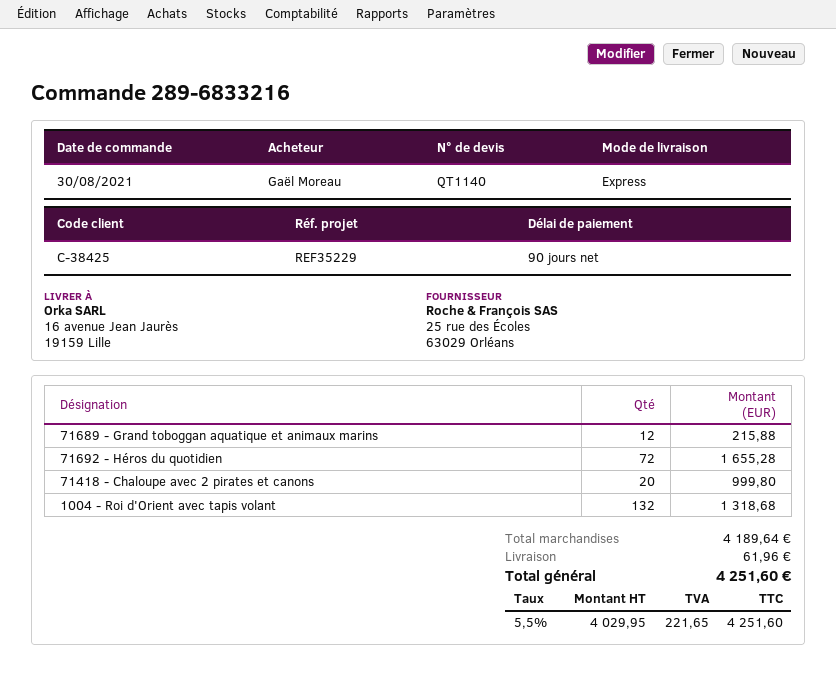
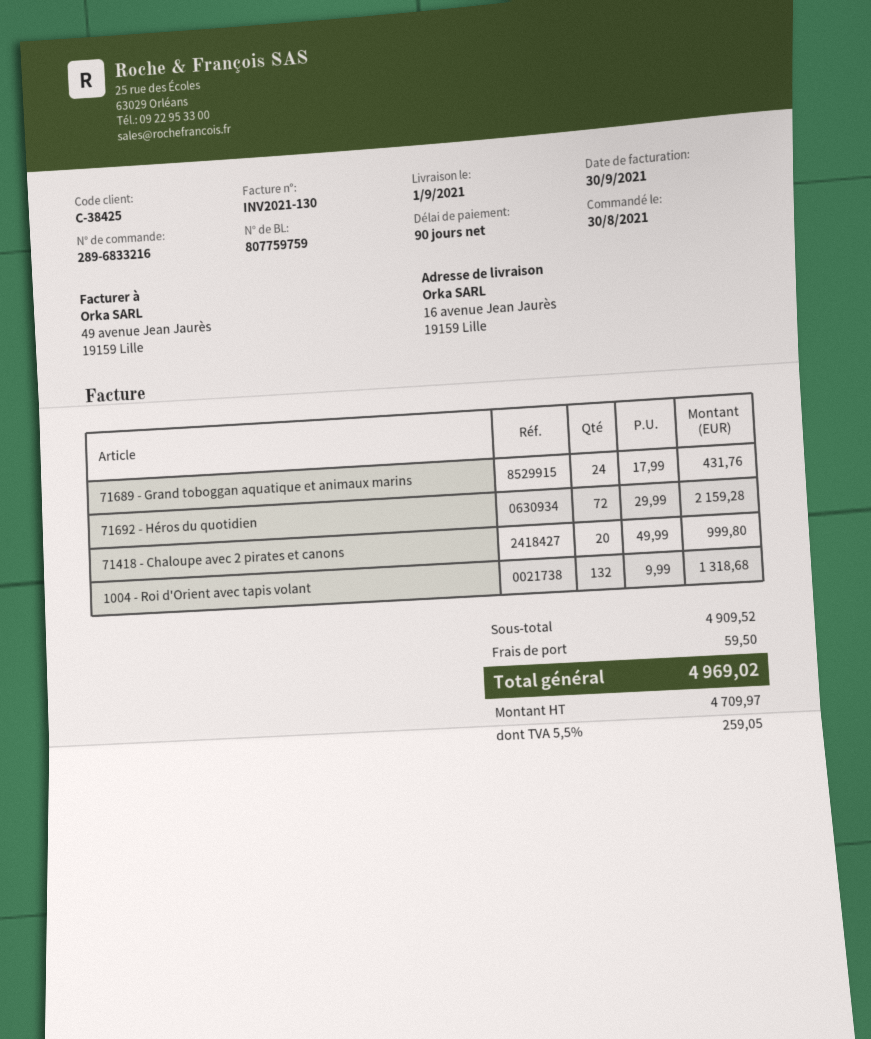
71689 - Grand toboggan aquatique et animaux marins: 12 for 215.88 -> 24 for 431.76
71692 - Héros du quotidien: 72 for 1655.28 -> 72 for 2159.28
subtotal: 4189.64 -> 4909.52
shipping: 61.96 -> 59.50
net: 4029.95 -> 4709.97
tax: 5.5% = 221.65 -> 5.5% = 259.05
total: 4251.60 -> 4969.02

